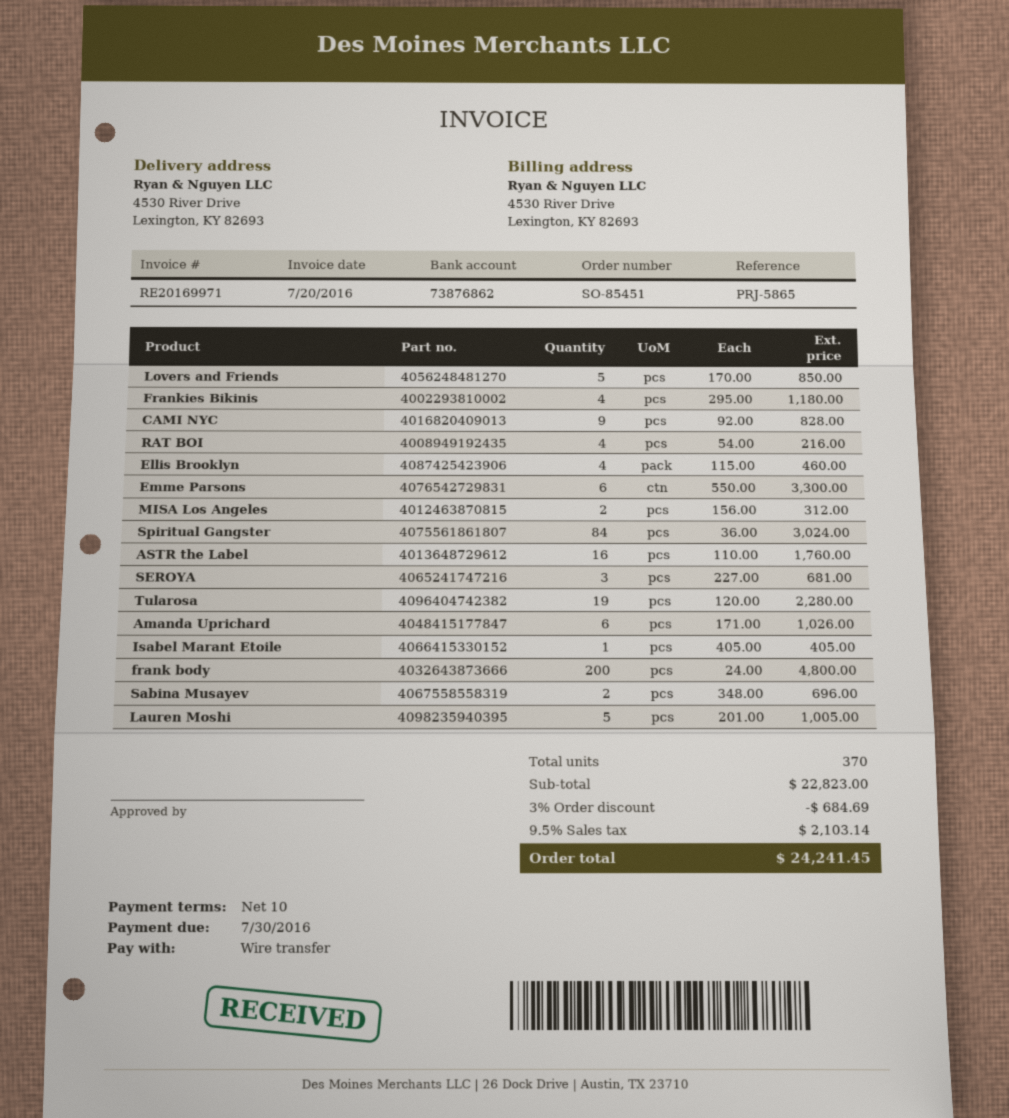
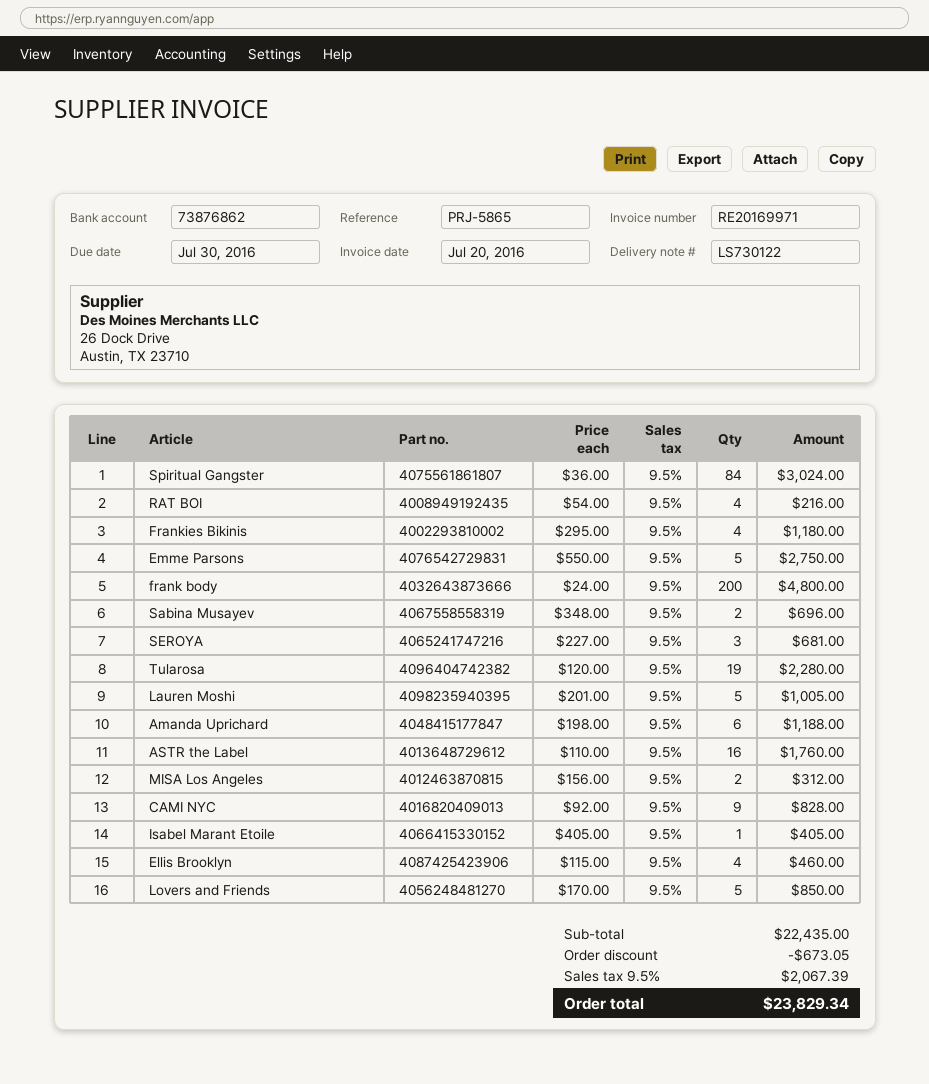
Emme Parsons: 6 x 550.00 = 3300.00 -> 5 x 550.00 = 2750.00
Amanda Uprichard: 6 x 171.00 = 1026.00 -> 6 x 198.00 = 1188.00
subtotal: 22823.00 -> 22435.00
discount: 684.69 -> 673.05
tax: 9.5% = 2103.14 -> 9.5% = 2067.39
total: 24241.45 -> 23829.34

